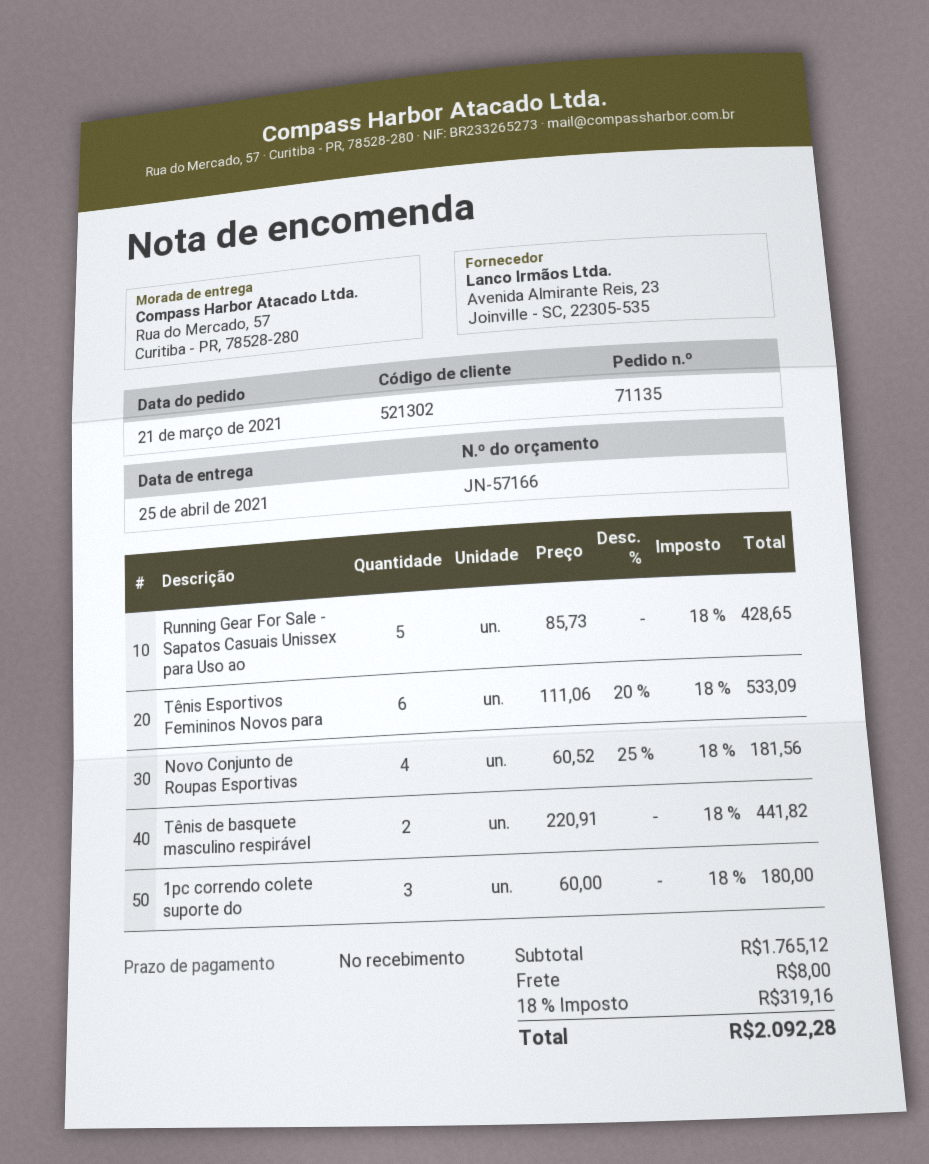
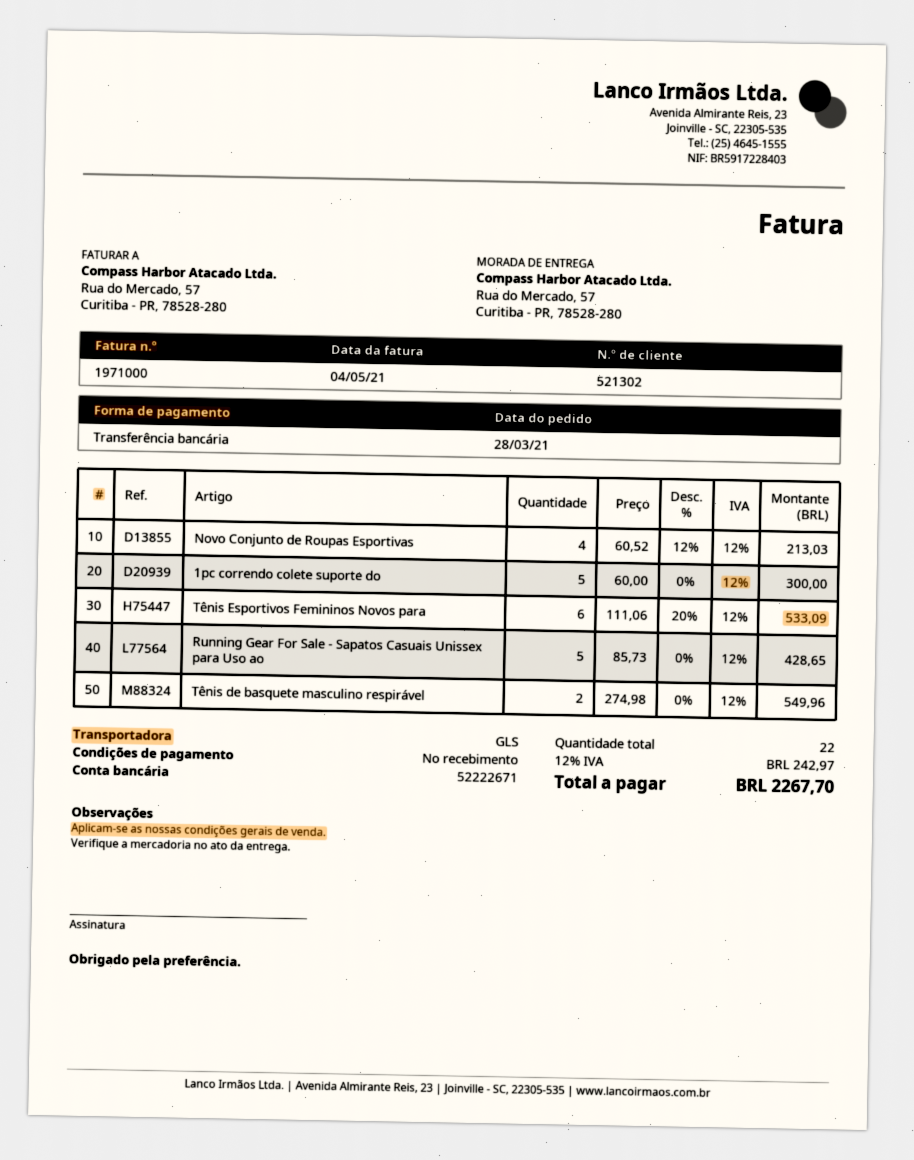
order date: 2021-03-21 -> 2021-03-28
Novo Conjunto de Roupas Esportivas: 4 x 60.52 - 25% = 181.56 -> 4 x 60.52 - 12% = 213.03
Tênis de basquete masculino respirável: 2 x 220.91 = 441.82 -> 2 x 274.98 = 549.96
1pc correndo colete suporte do: 3 x 60.00 = 180.00 -> 5 x 60.00 = 300.00
shipping: 8.00 -> none
tax: 18% = 319.16 -> 12% = 242.97
total: 2092.28 -> 2267.70

